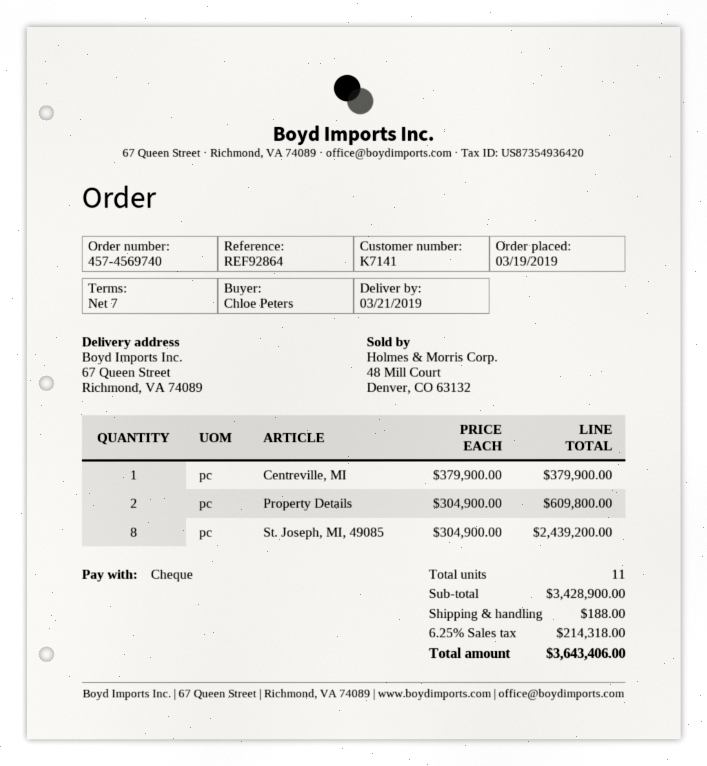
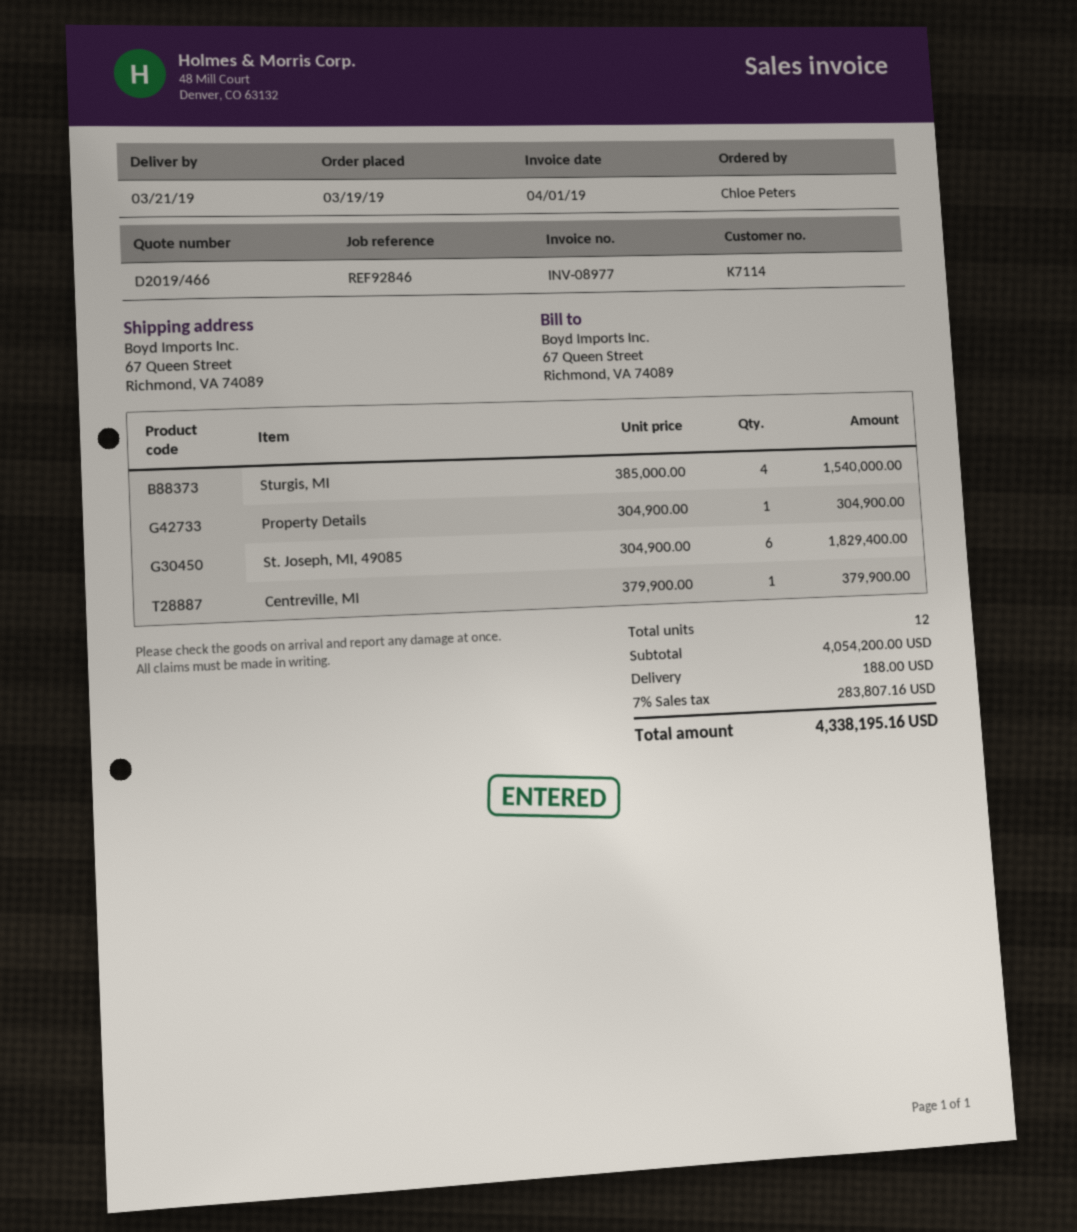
customer number: K7141 -> K7114
reference: REF92864 -> REF92846
Property Details: 2 x 304900.00 = 609800.00 -> 1 x 304900.00 = 304900.00
St. Joseph, MI, 49085: 8 x 304900.00 = 2439200.00 -> 6 x 304900.00 = 1829400.00
Sturgis, MI: none -> 4 x 385000.00 = 1540000.00
total quantity: 11 -> 12
subtotal: 3428900.00 -> 4054200.00
tax: 6.25% = 214318.00 -> 7% = 283807.16
total: 3643406.00 -> 4338195.16

